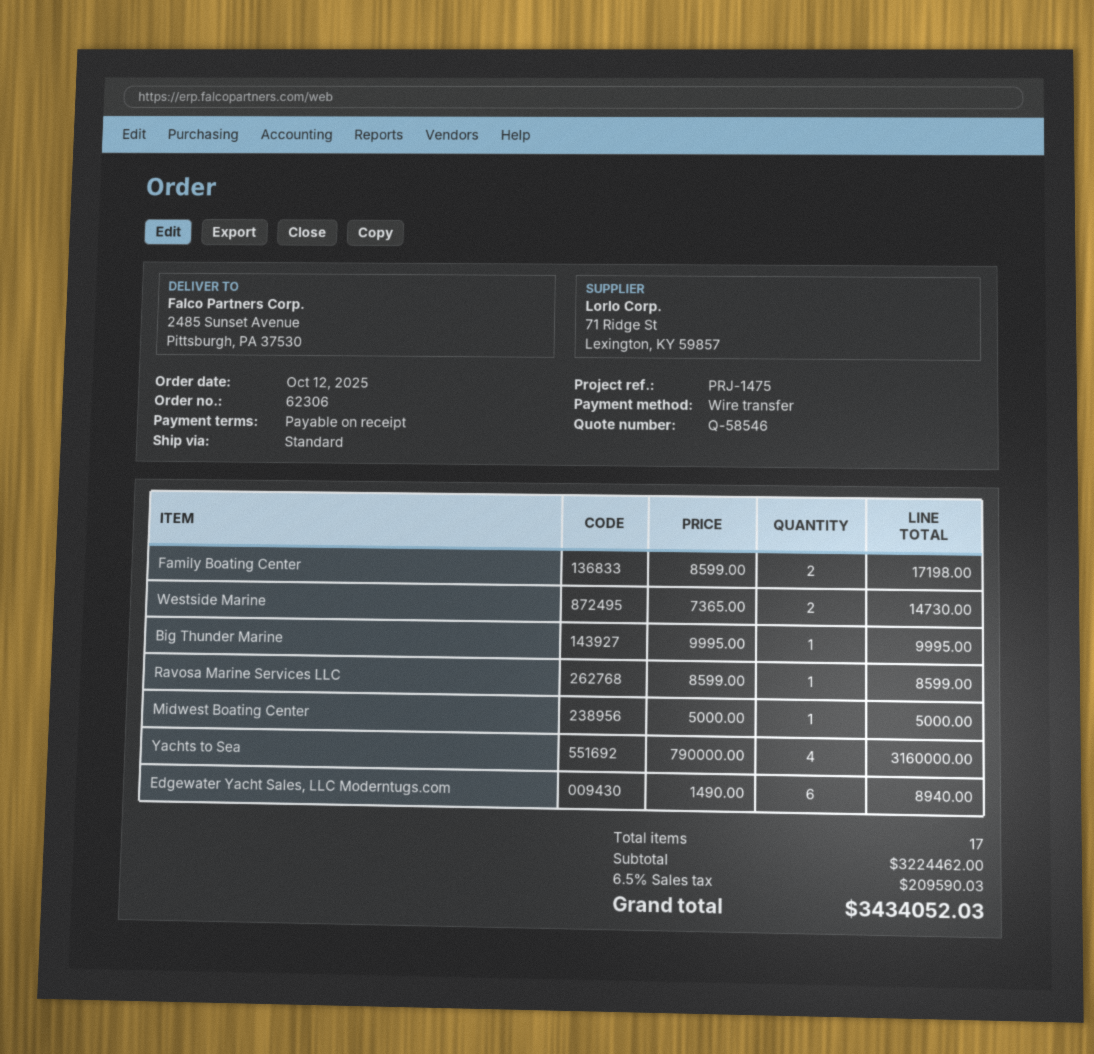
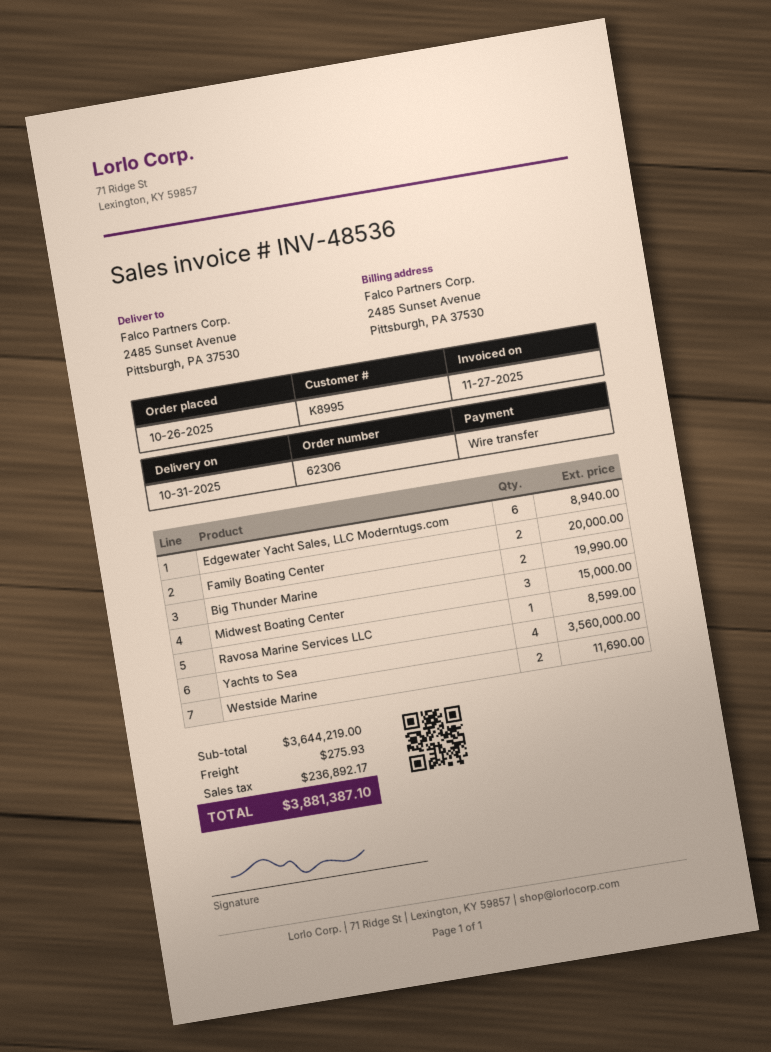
order date: 2025-10-12 -> 2025-10-26
Family Boating Center: 2 for 17198.00 -> 2 for 20000.00
Westside Marine: 2 for 14730.00 -> 2 for 11690.00
Big Thunder Marine: 1 for 9995.00 -> 2 for 19990.00
Midwest Boating Center: 1 for 5000.00 -> 3 for 15000.00
Yachts to Sea: 4 for 3160000.00 -> 4 for 3560000.00
subtotal: 3224462.00 -> 3644219.00
shipping: none -> 275.93
tax: 209590.03 -> 236892.17
total: 3434052.03 -> 3881387.10

